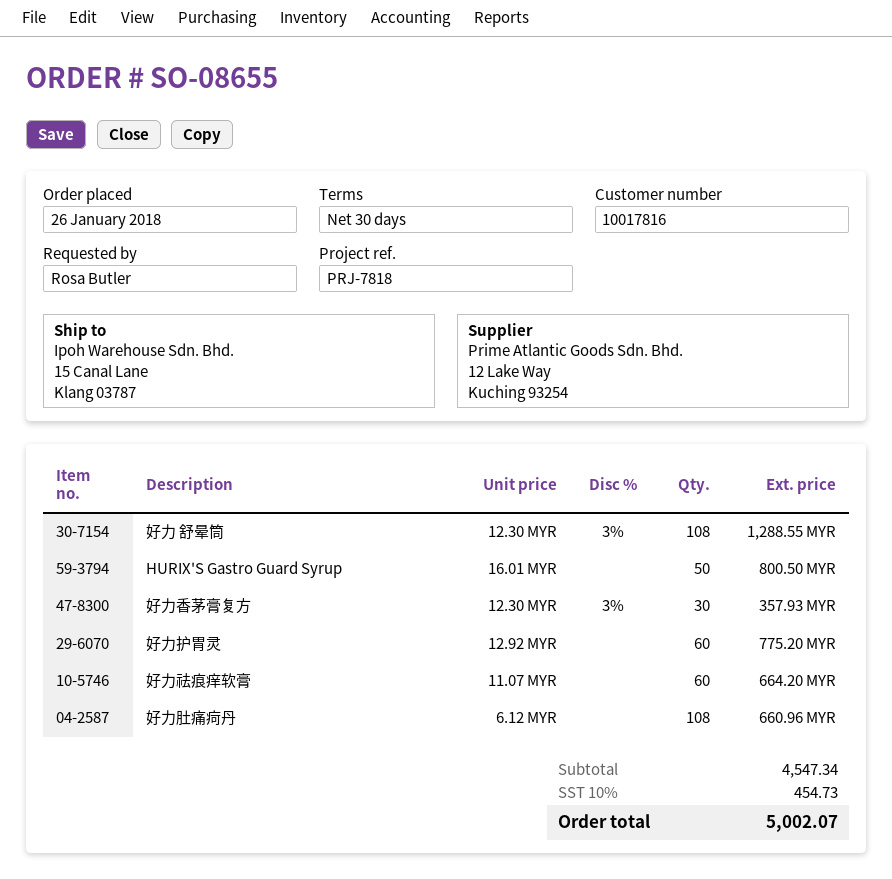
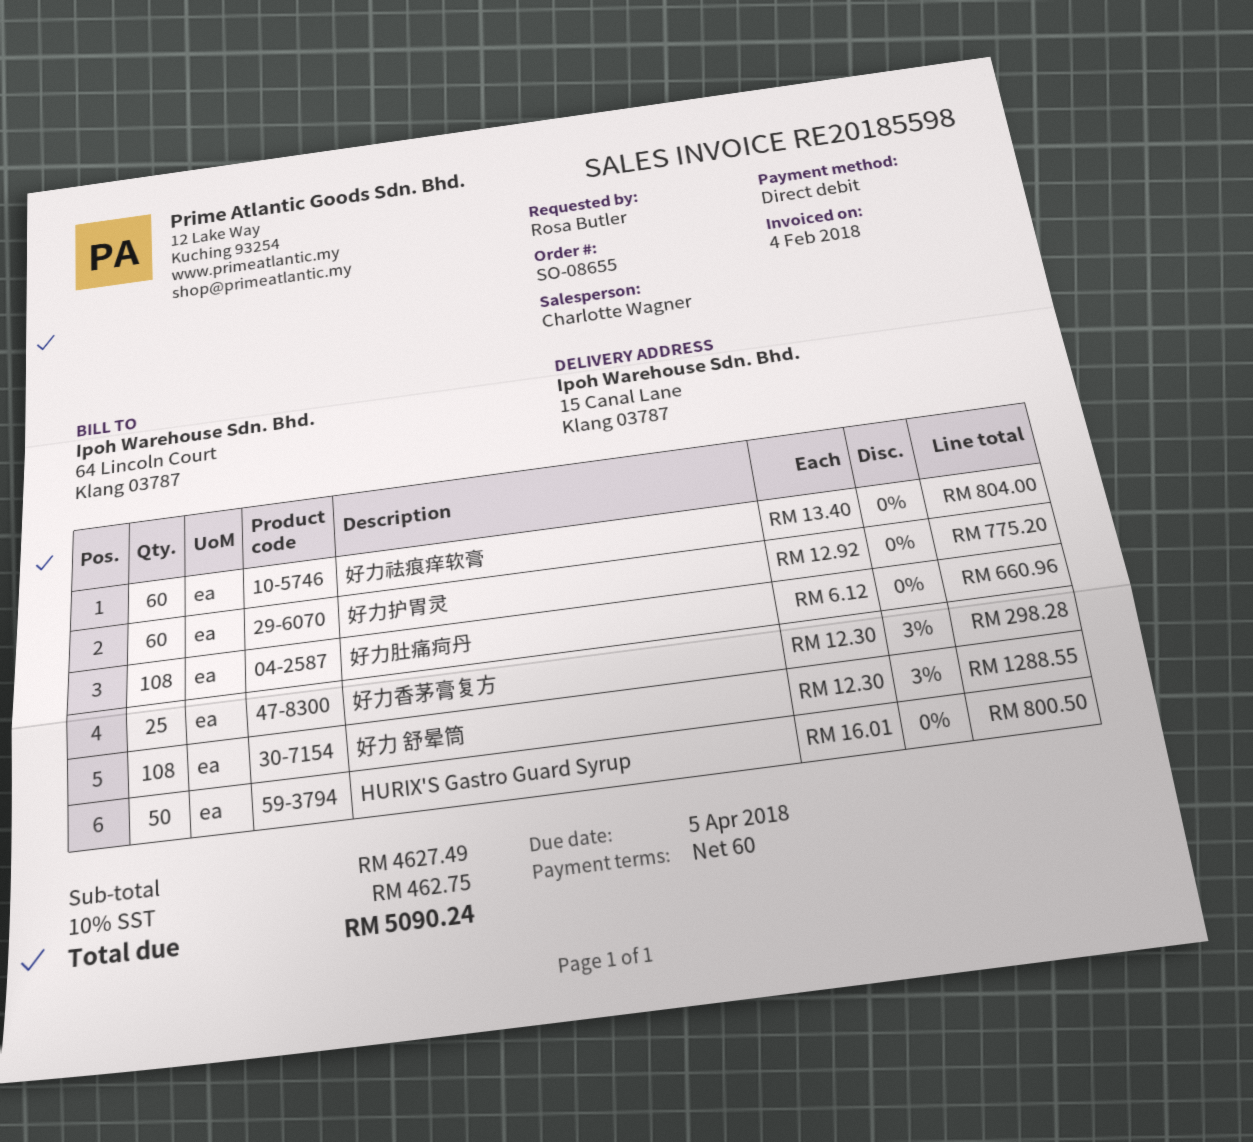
payment terms: 30 days -> 60 days
好力香茅膏复方: 30 x 12.30 - 3% = 357.93 -> 25 x 12.30 - 3% = 298.28
好力祛痕痒软膏: 60 x 11.07 = 664.20 -> 60 x 13.40 = 804.00
subtotal: 4547.34 -> 4627.49
tax: 10% = 454.73 -> 10% = 462.75
total: 5002.07 -> 5090.24

